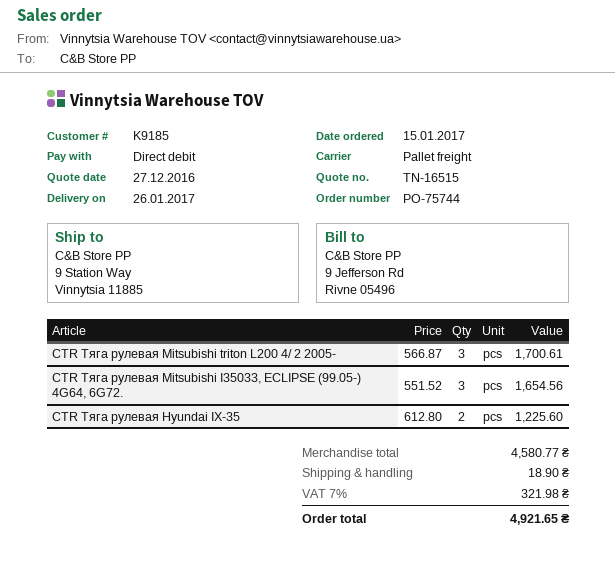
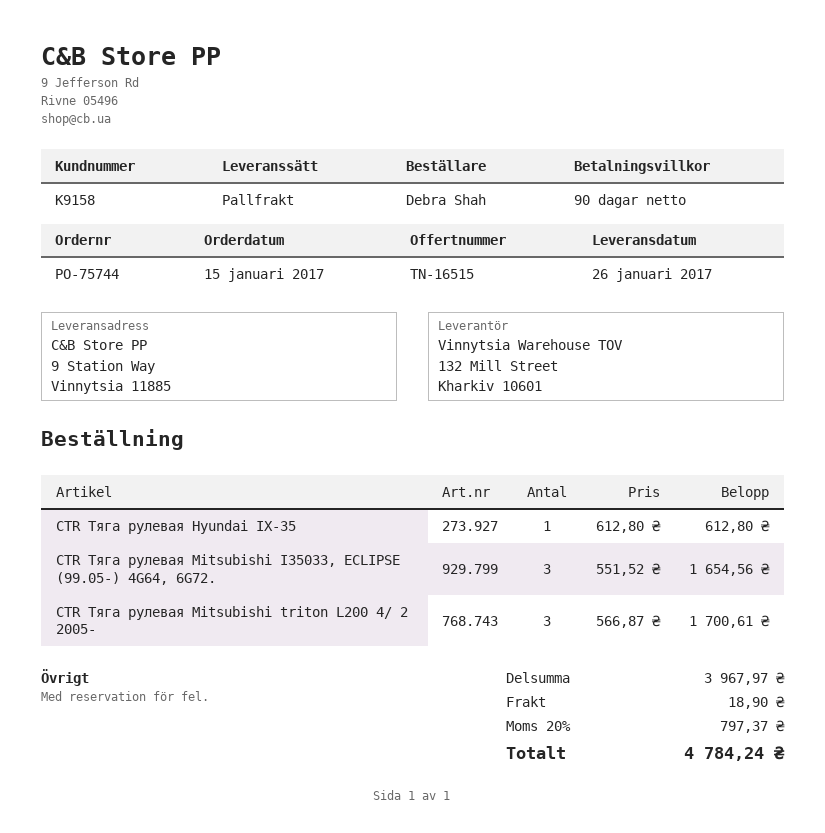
customer number: K9185 -> K9158
CTR Тяга рулевая Hyundai IX-35: 2 x 612.80 = 1225.60 -> 1 x 612.80 = 612.80
subtotal: 4580.77 -> 3967.97
tax: 7% = 321.98 -> 20% = 797.37
total: 4921.65 -> 4784.24

